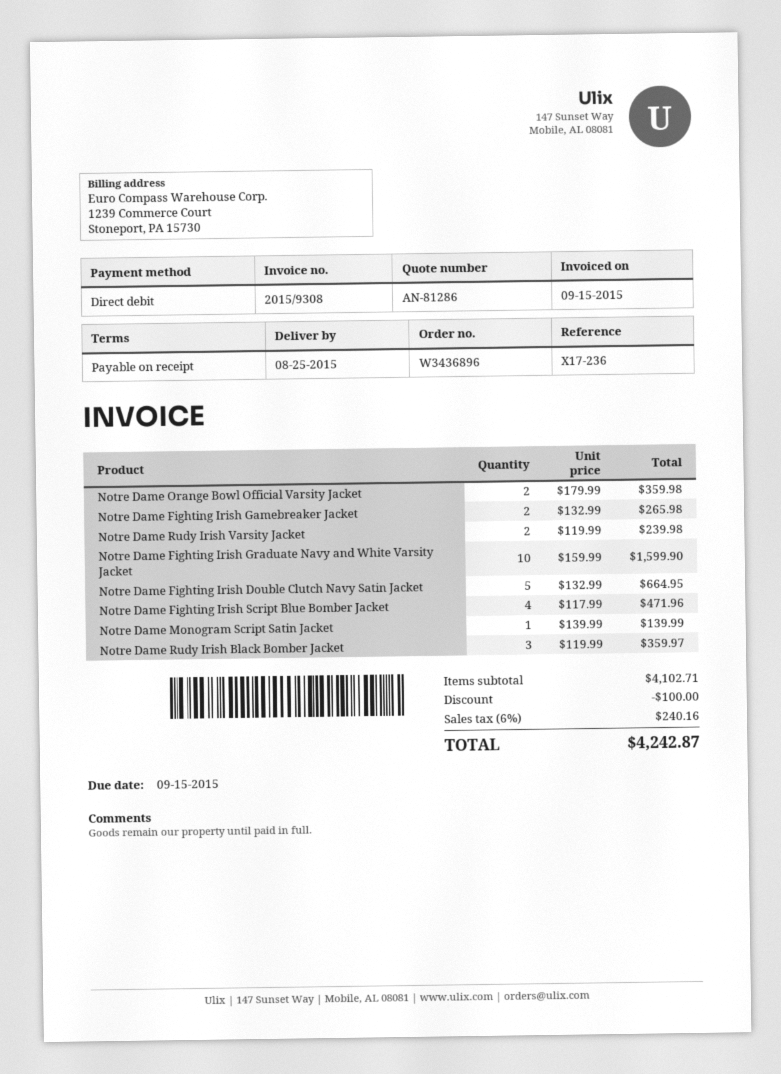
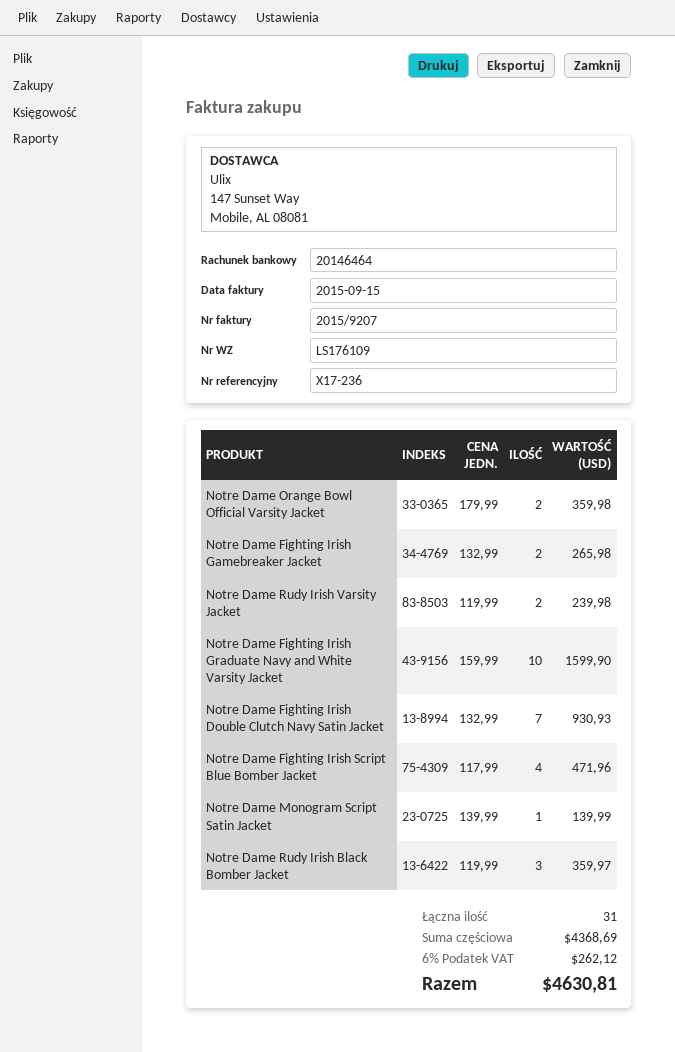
invoice number: 2015/9308 -> 2015/9207
Notre Dame Fighting Irish Double Clutch Navy Satin Jacket: 5 x 132.99 = 664.95 -> 7 x 132.99 = 930.93
subtotal: 4102.71 -> 4368.69
discount: 100.00 -> none
tax: 6% = 240.16 -> 6% = 262.12
total: 4242.87 -> 4630.81

